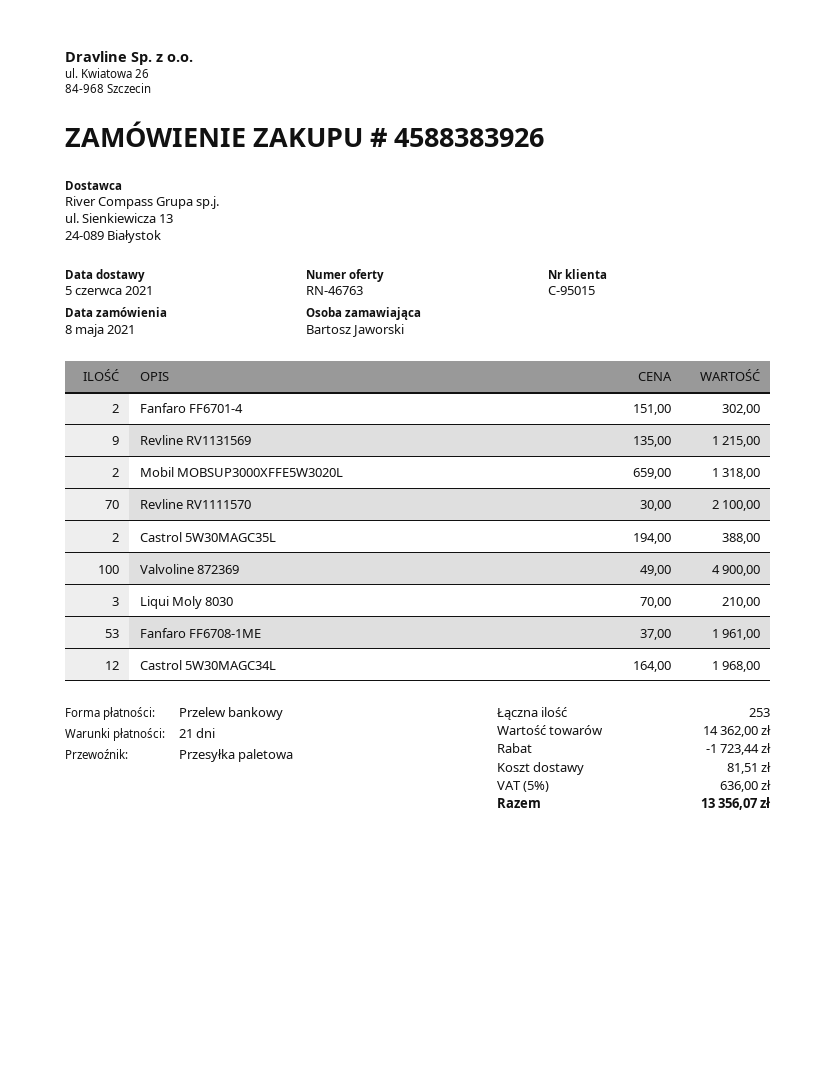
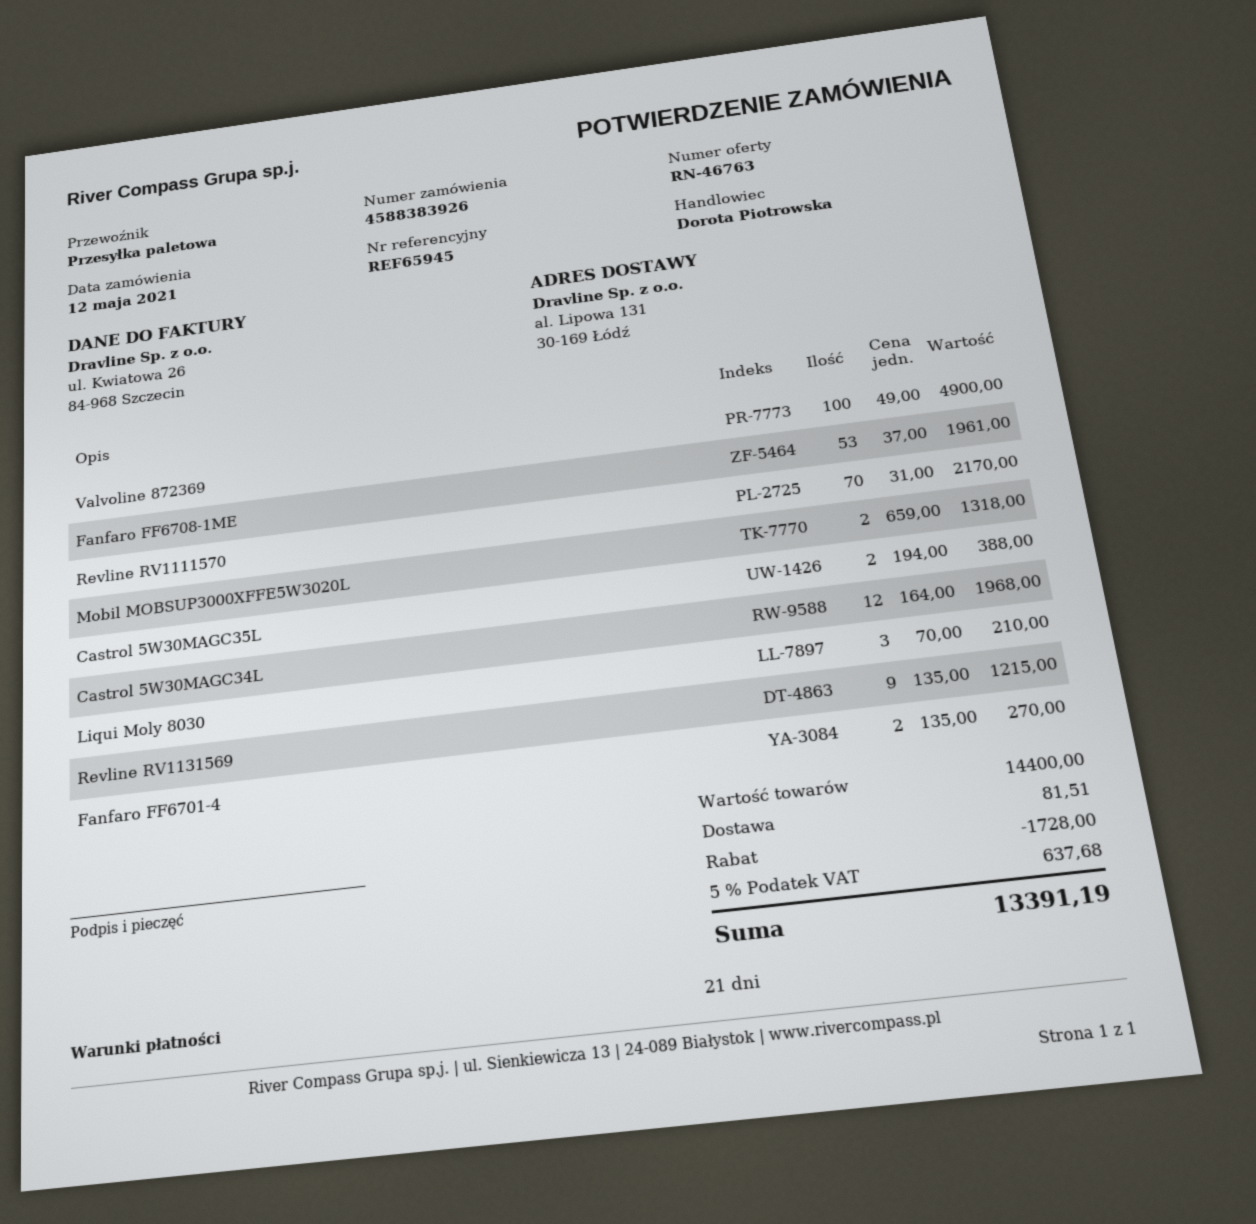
order date: 2021-05-08 -> 2021-05-12
Fanfaro FF6701-4: 2 x 151.00 = 302.00 -> 2 x 135.00 = 270.00
Revline RV1111570: 70 x 30.00 = 2100.00 -> 70 x 31.00 = 2170.00
subtotal: 14362.00 -> 14400.00
discount: 1723.44 -> 1728.00
tax: 5% = 636.00 -> 5% = 637.68
total: 13356.07 -> 13391.19

